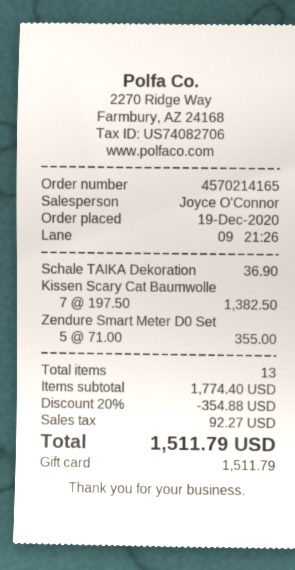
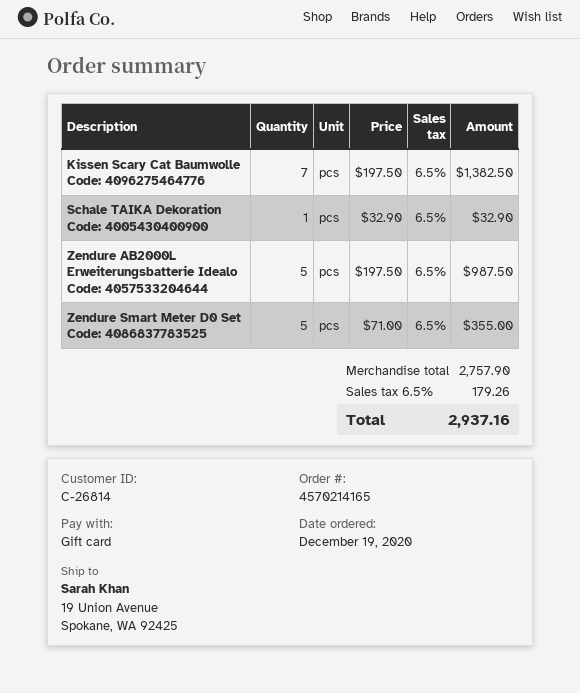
Schale TAIKA Dekoration: 1 x 36.90 = 36.90 -> 1 x 32.90 = 32.90
Zendure AB2000L Erweiterungsbatterie Idealo: none -> 5 x 197.50 = 987.50
subtotal: 1774.40 -> 2757.90
discount: 20% = 354.88 -> none
tax: 92.27 -> 179.26
total: 1511.79 -> 2937.16

